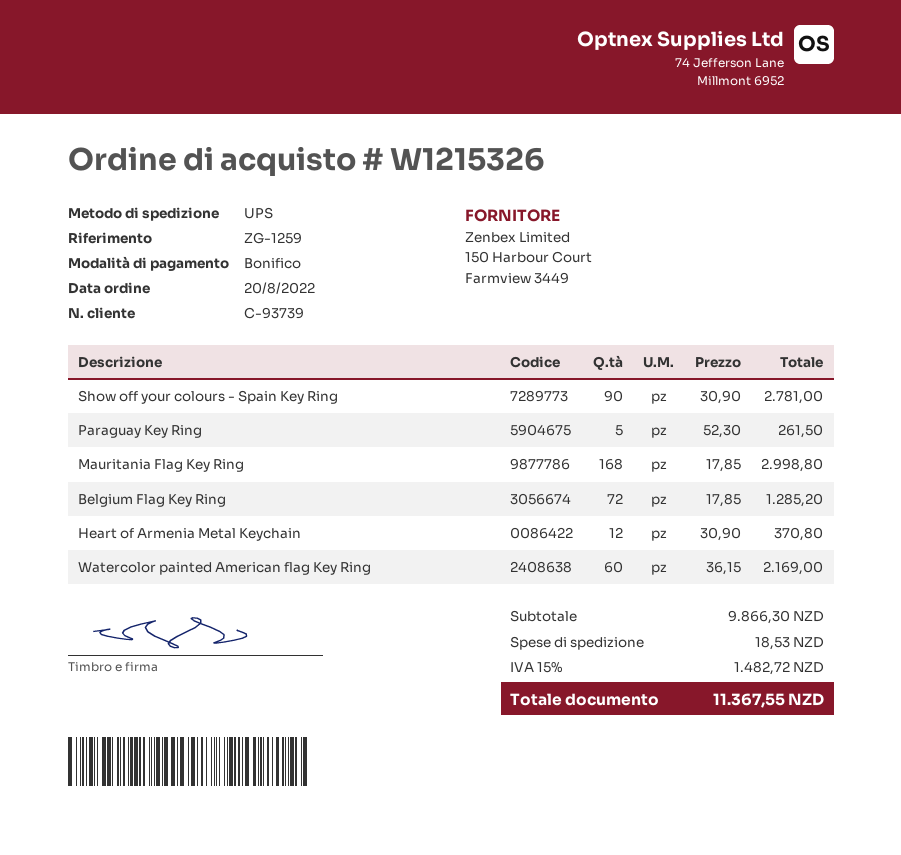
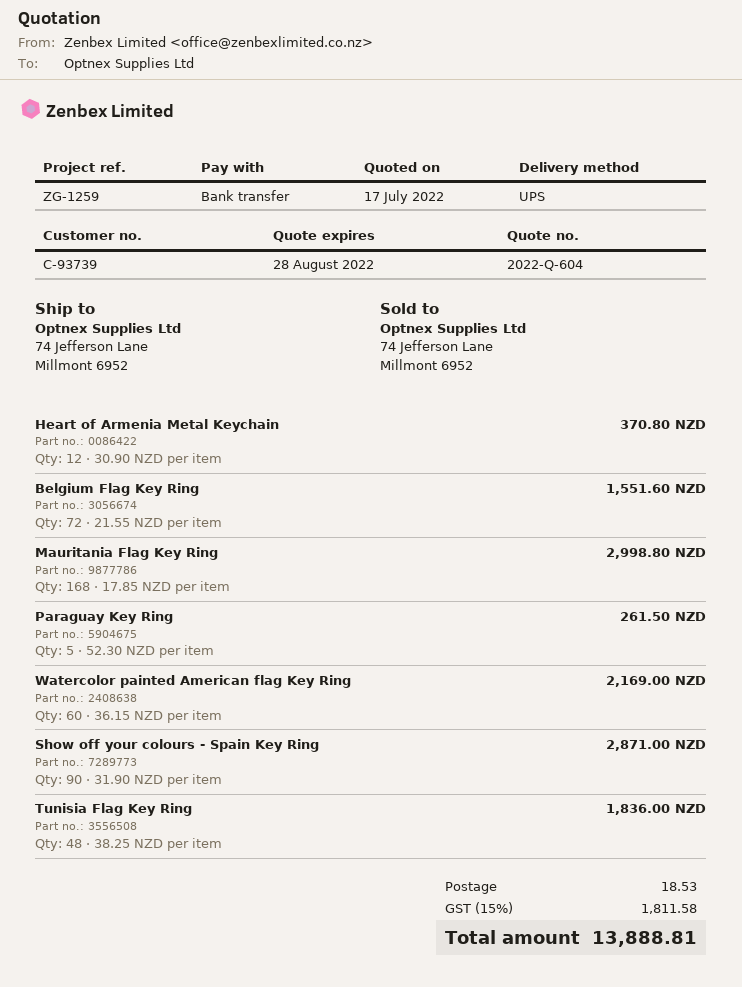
Show off your colours - Spain Key Ring: 90 x 30.90 = 2781.00 -> 90 x 31.90 = 2871.00
Belgium Flag Key Ring: 72 x 17.85 = 1285.20 -> 72 x 21.55 = 1551.60
Tunisia Flag Key Ring: none -> 48 x 38.25 = 1836.00
tax: 15% = 1482.72 -> 15% = 1811.58
total: 11367.55 -> 13888.81

